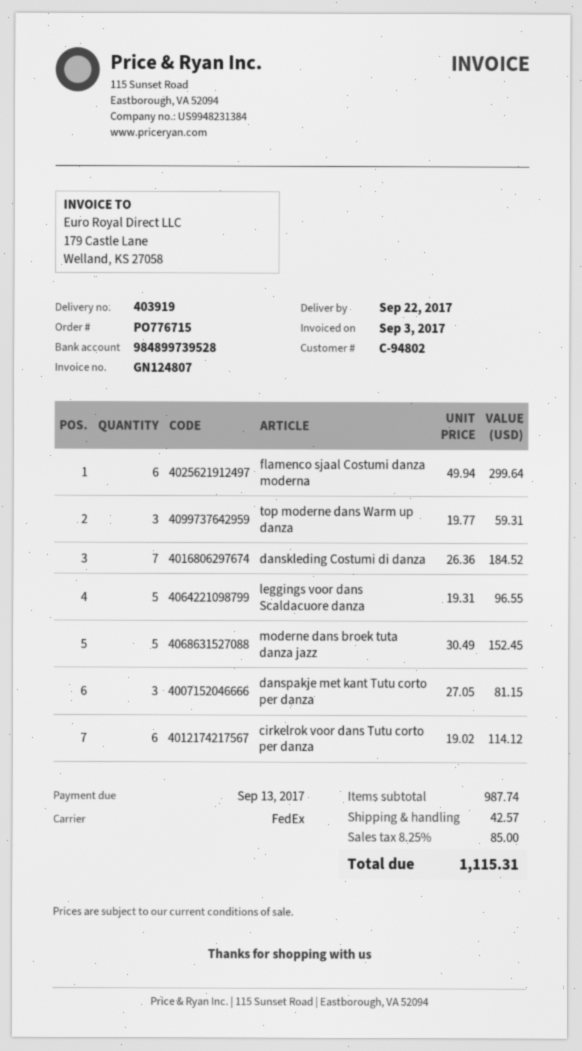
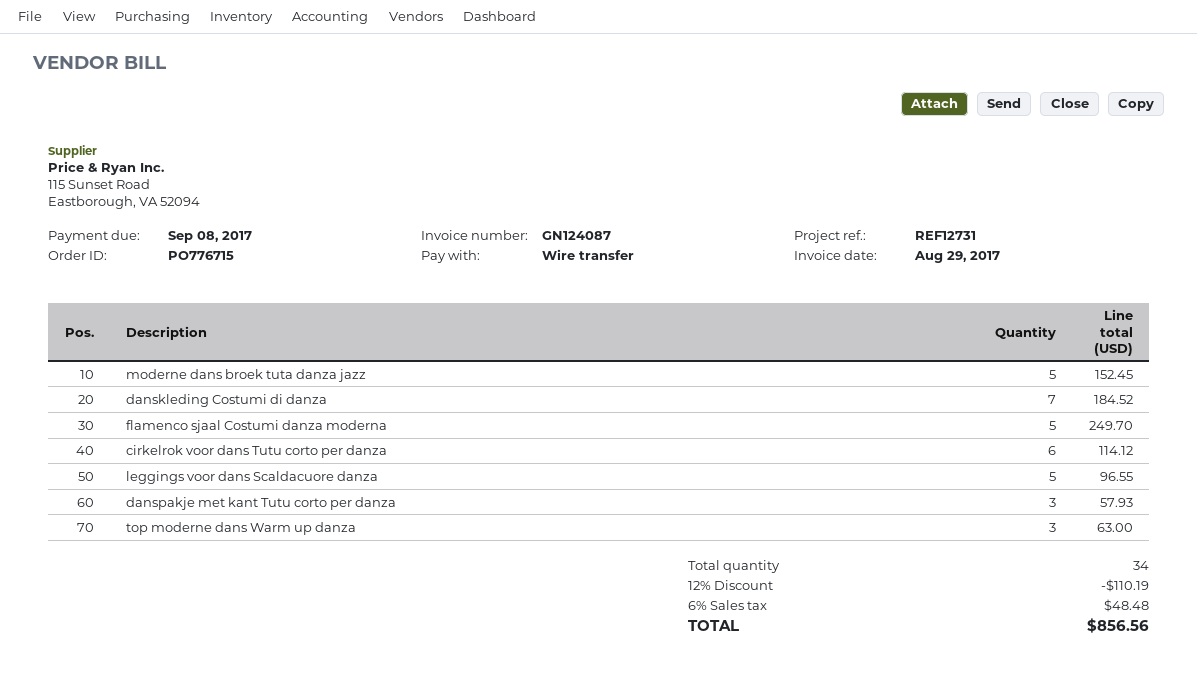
invoice number: GN124807 -> GN124087
invoice date: 2017-09-03 -> 2017-08-29
due date: 2017-09-13 -> 2017-09-08
flamenco sjaal Costumi danza moderna: 6 for 299.64 -> 5 for 249.70
top moderne dans Warm up danza: 3 for 59.31 -> 3 for 63.00
danspakje met kant Tutu corto per danza: 3 for 81.15 -> 3 for 57.93
discount: none -> 12% = 110.19
shipping: 42.57 -> none
tax: 8.25% = 85.00 -> 6% = 48.48
total: 1115.31 -> 856.56

